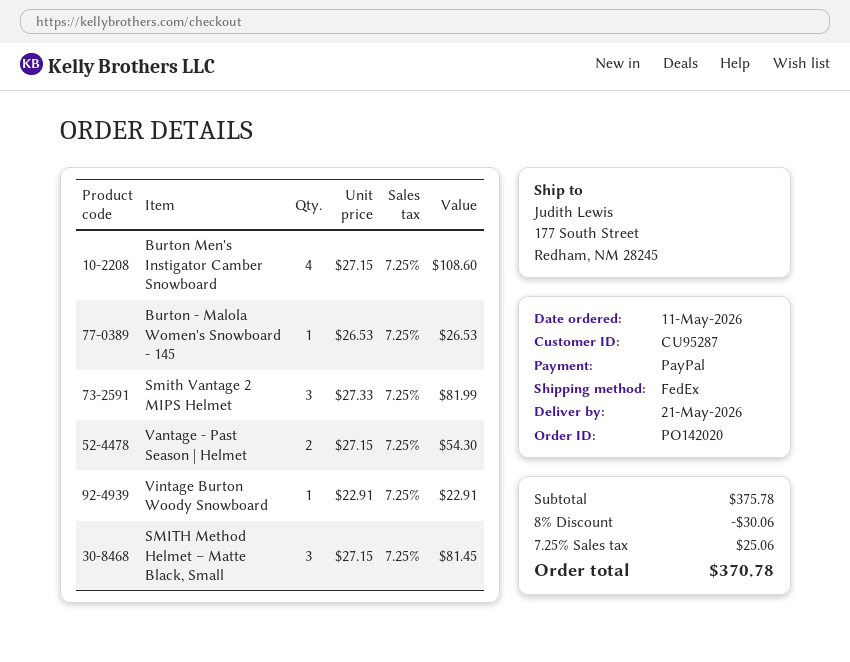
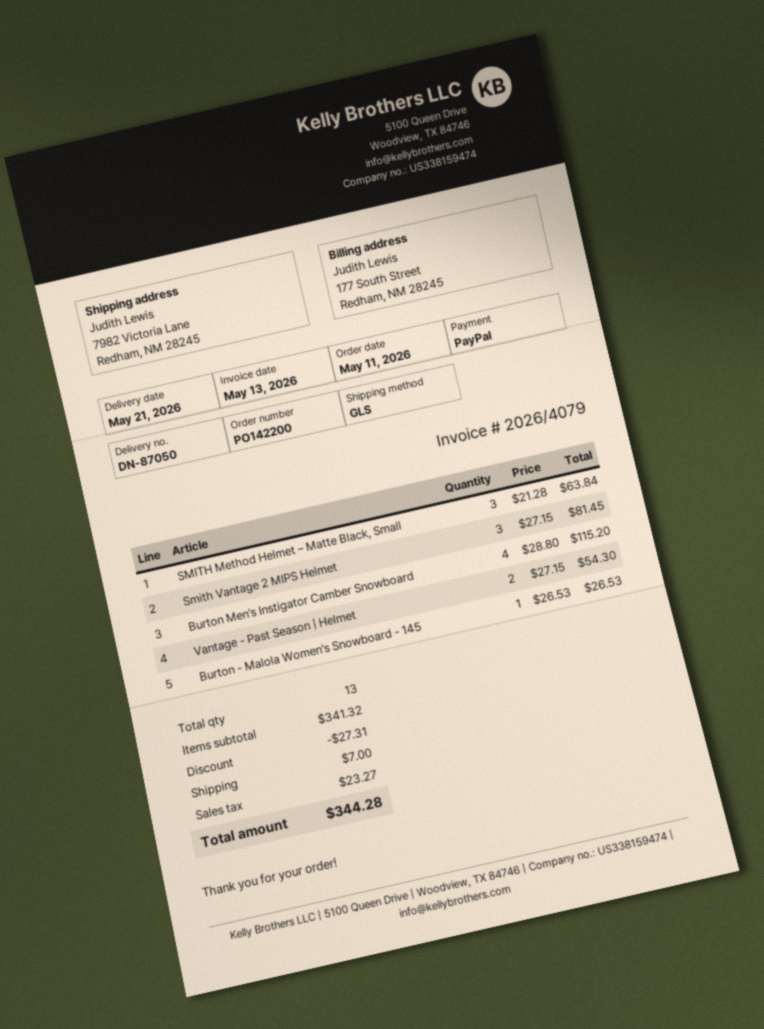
order number: PO142020 -> PO142200
shipping method: FedEx -> GLS
ship to: 177 South Street, Redham, NM 28245 -> 7982 Victoria Lane, Redham, NM 28245
Burton Men's Instigator Camber Snowboard: 4 x 27.15 = 108.60 -> 4 x 28.80 = 115.20
Smith Vantage 2 MIPS Helmet: 3 x 27.33 = 81.99 -> 3 x 27.15 = 81.45
Vintage Burton Woody Snowboard: 1 x 22.91 = 22.91 -> none
SMITH Method Helmet – Matte Black, Small: 3 x 27.15 = 81.45 -> 3 x 21.28 = 63.84
subtotal: 375.78 -> 341.32
discount: 30.06 -> 27.31
shipping: none -> 7.00
tax: 25.06 -> 23.27
total: 370.78 -> 344.28

